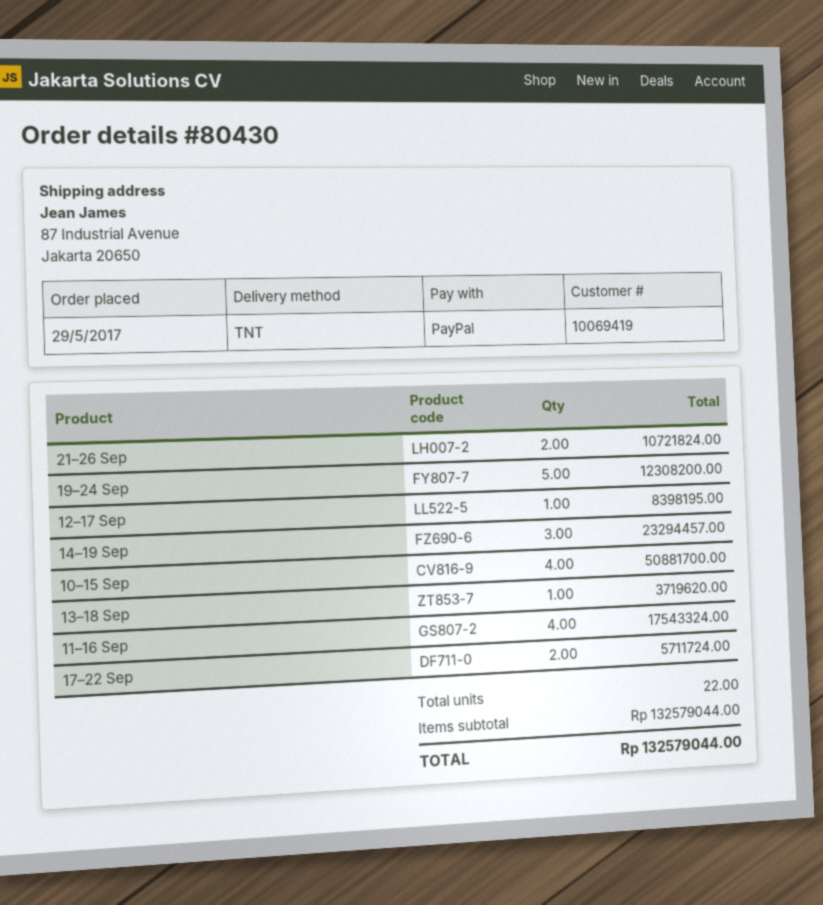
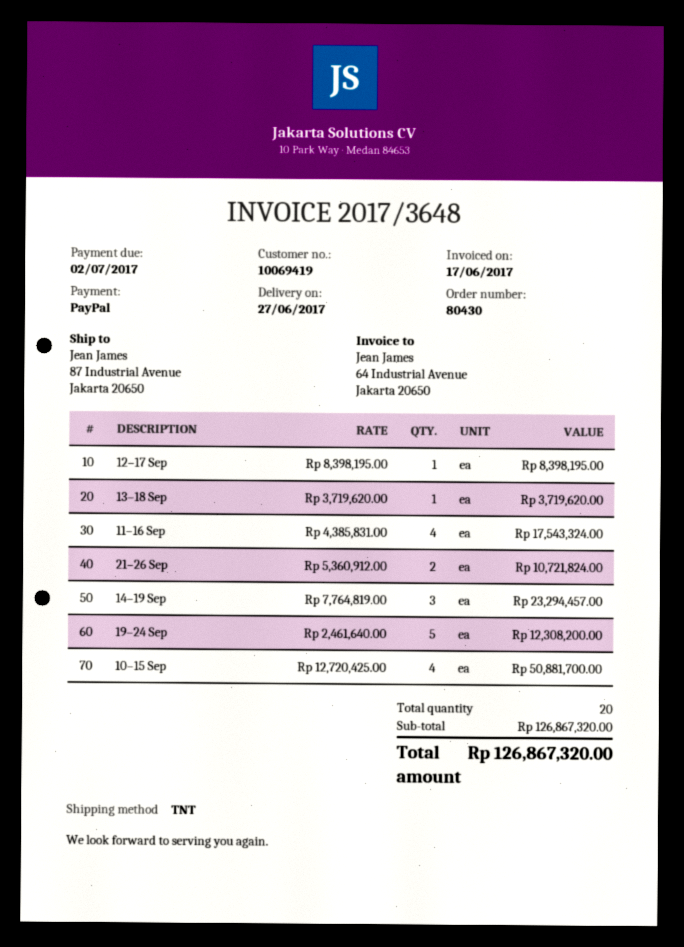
17–22 Sep: 2 for 5711724.00 -> none
total quantity: 22 -> 20
subtotal: 132579044.00 -> 126867320.00
total: 132579044.00 -> 126867320.00

